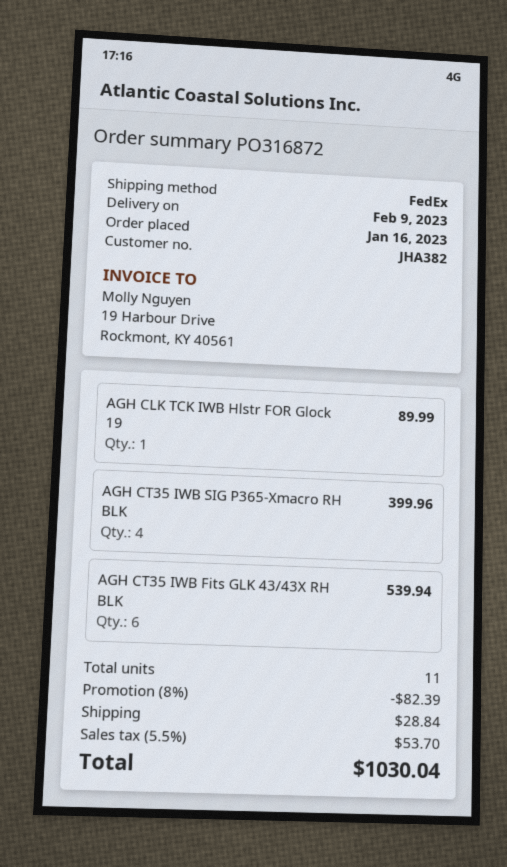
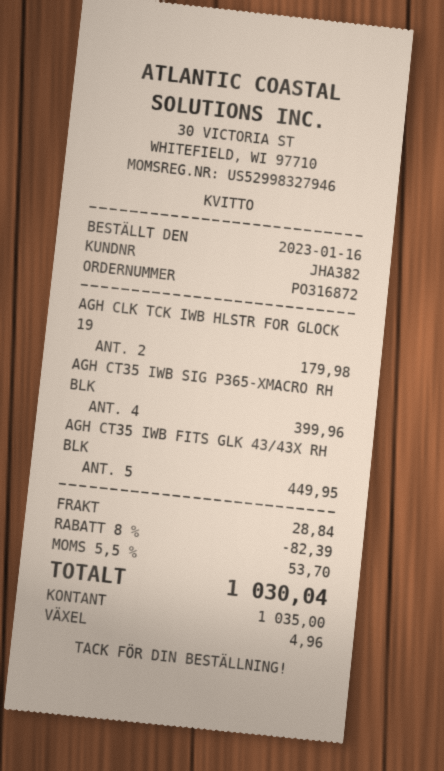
AGH CLK TCK IWB Hlstr FOR Glock 19: 1 for 89.99 -> 2 for 179.98
AGH CT35 IWB Fits GLK 43/43X RH BLK: 6 for 539.94 -> 5 for 449.95

